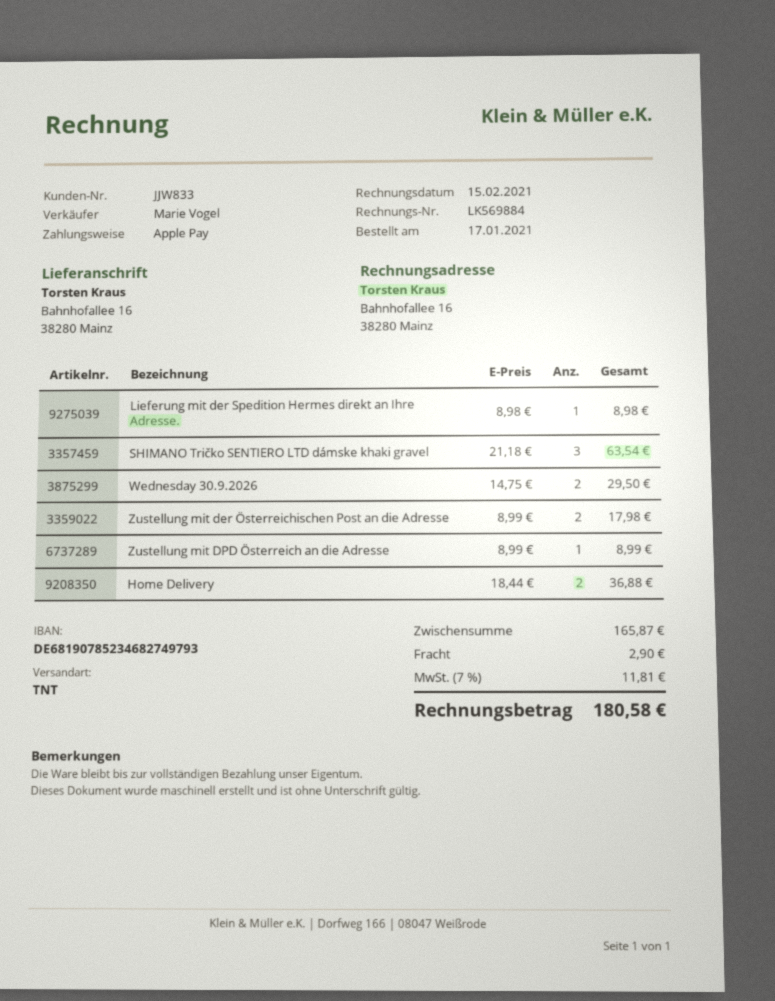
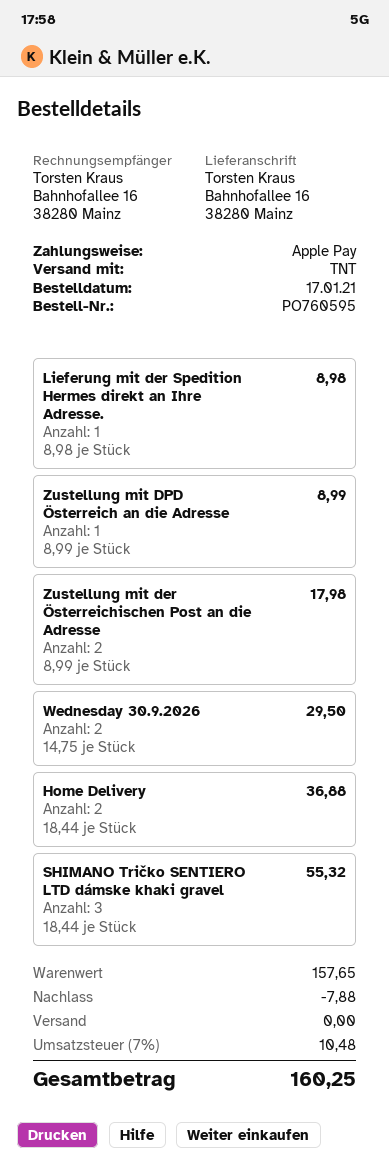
SHIMANO Tričko SENTIERO LTD dámske khaki gravel: 3 x 21.18 = 63.54 -> 3 x 18.44 = 55.32
subtotal: 165.87 -> 157.65
discount: none -> 7.88
shipping: 2.90 -> 0.00
tax: 7% = 11.81 -> 7% = 10.48
total: 180.58 -> 160.25

